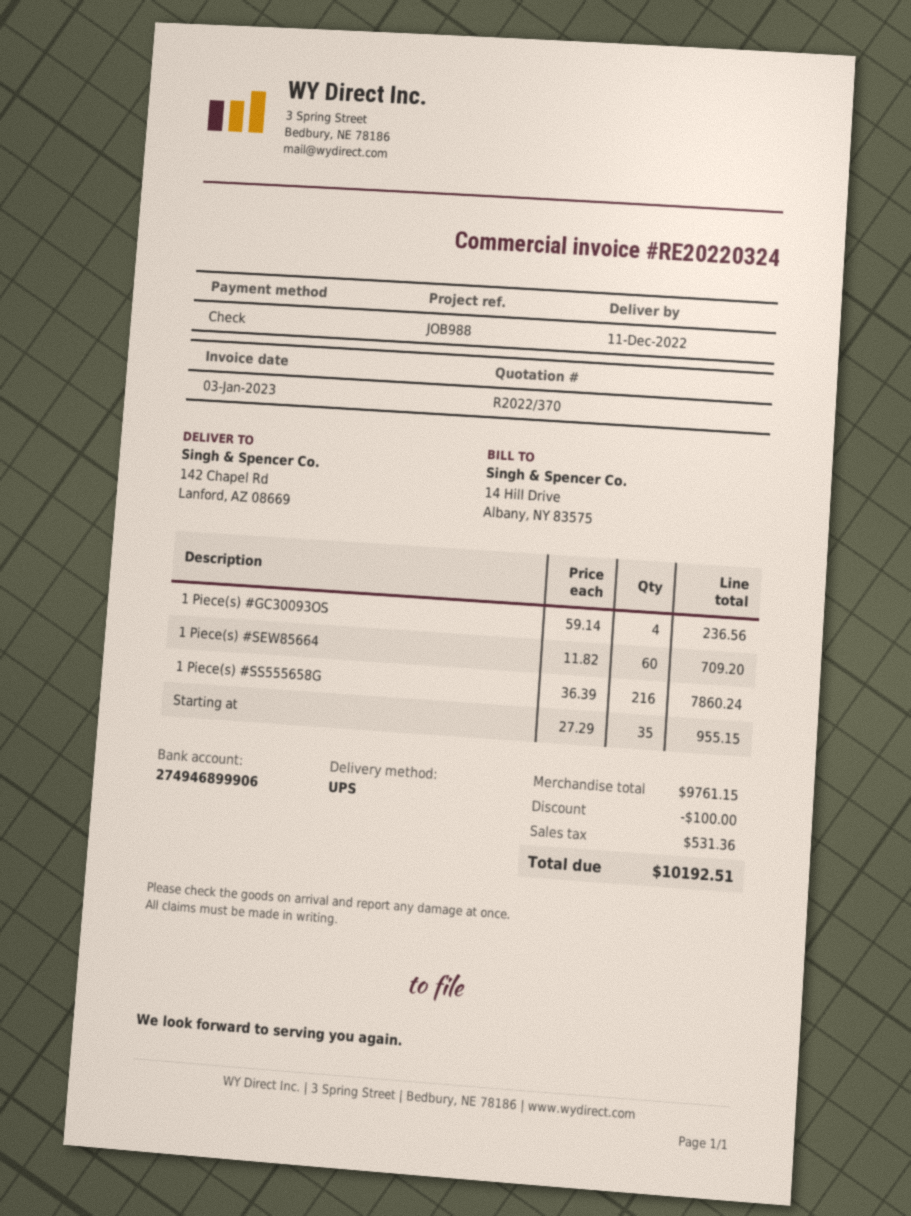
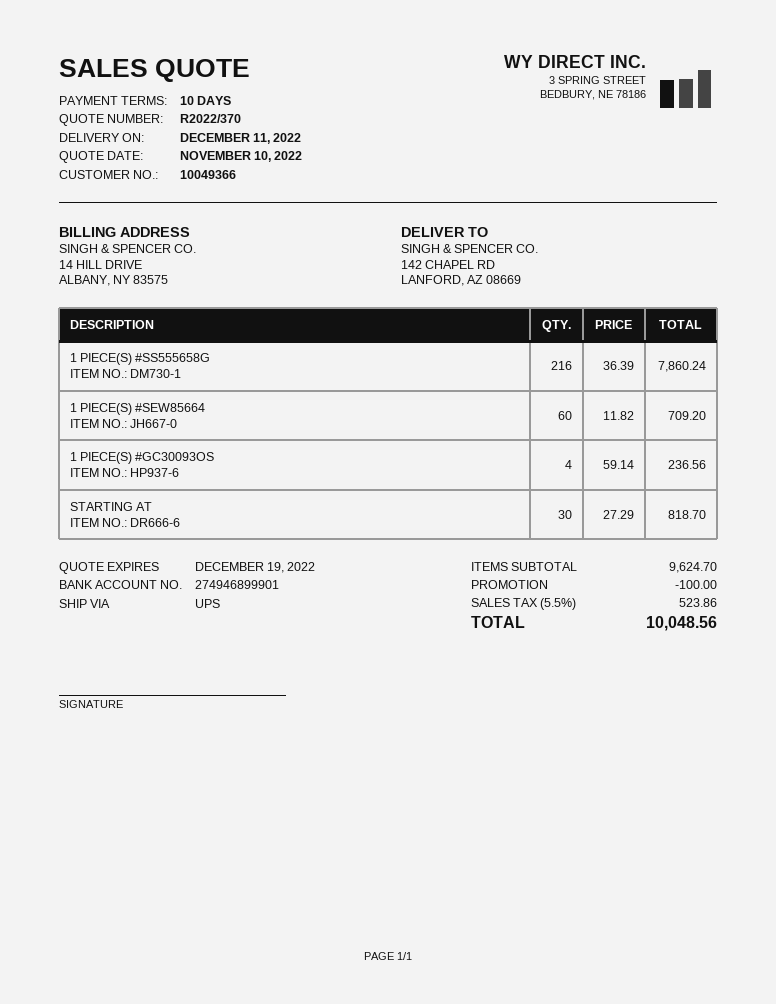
bank account: 274946899906 -> 274946899901
Starting at: 35 x 27.29 = 955.15 -> 30 x 27.29 = 818.70
subtotal: 9761.15 -> 9624.70
tax: 531.36 -> 523.86
total: 10192.51 -> 10048.56

